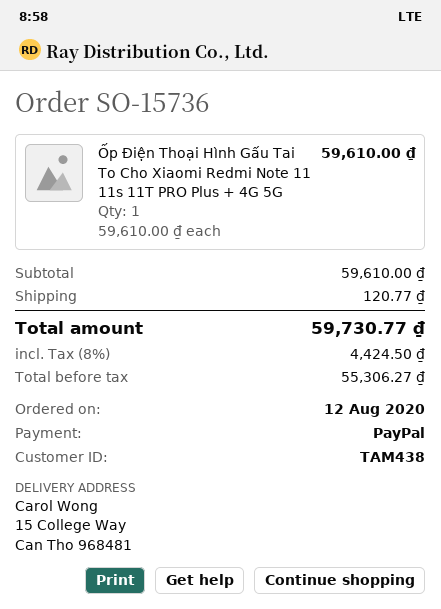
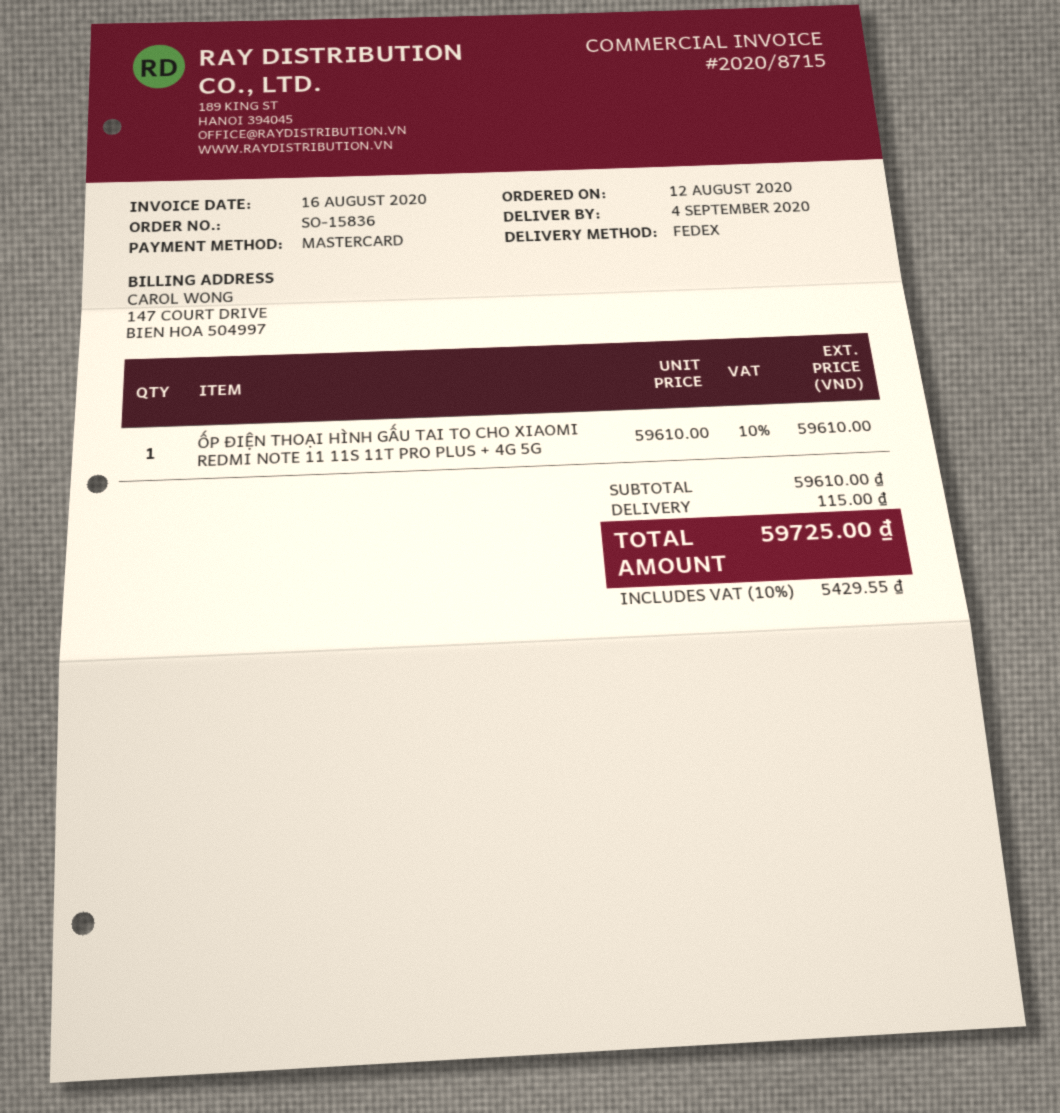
order number: SO-15736 -> SO-15836
payment method: PayPal -> Mastercard
shipping: 120.77 -> 115.00
tax: 8% = 4424.50 -> 10% = 5429.55
total: 59730.77 -> 59725.00

